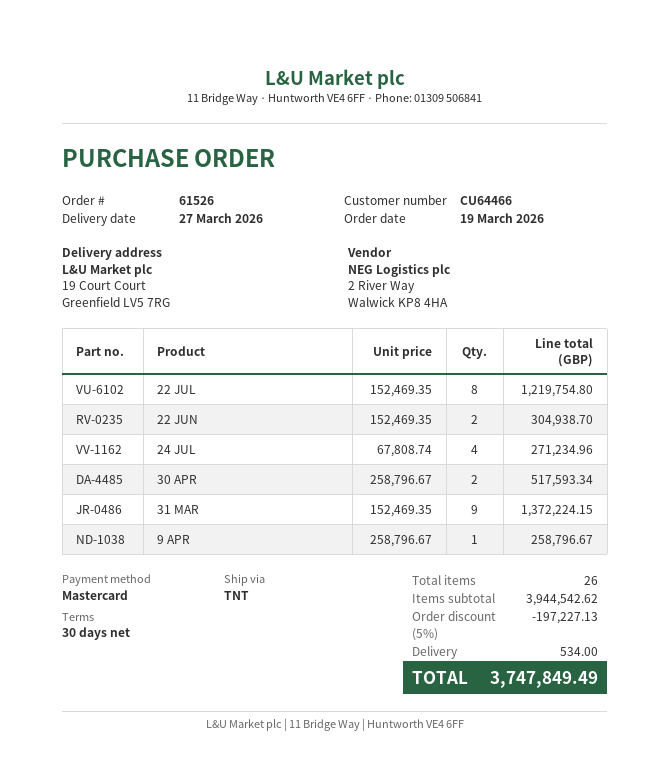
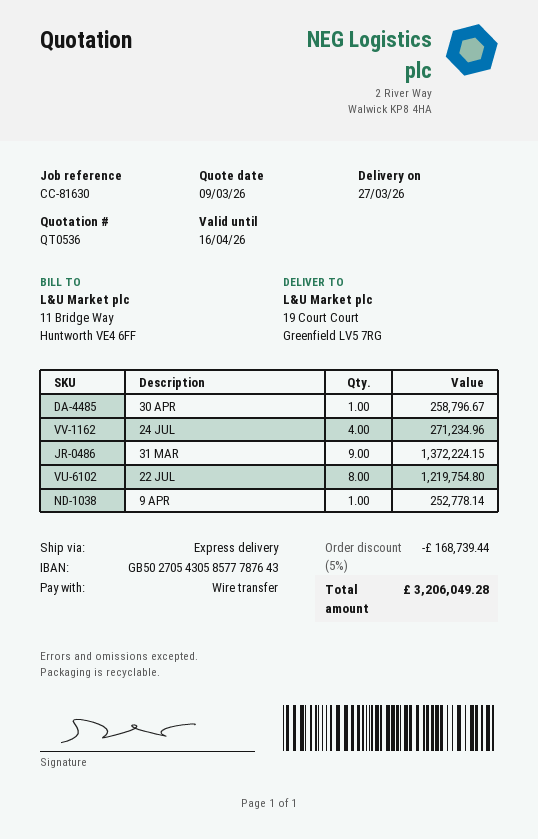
payment method: Mastercard -> bank transfer
shipping method: TNT -> express
22 JUN: 2 for 304938.70 -> none
30 APR: 2 for 517593.34 -> 1 for 258796.67
9 APR: 1 for 258796.67 -> 1 for 252778.14
discount: 5% = 197227.13 -> 5% = 168739.44
shipping: 534.00 -> none
total: 3747849.49 -> 3206049.28

